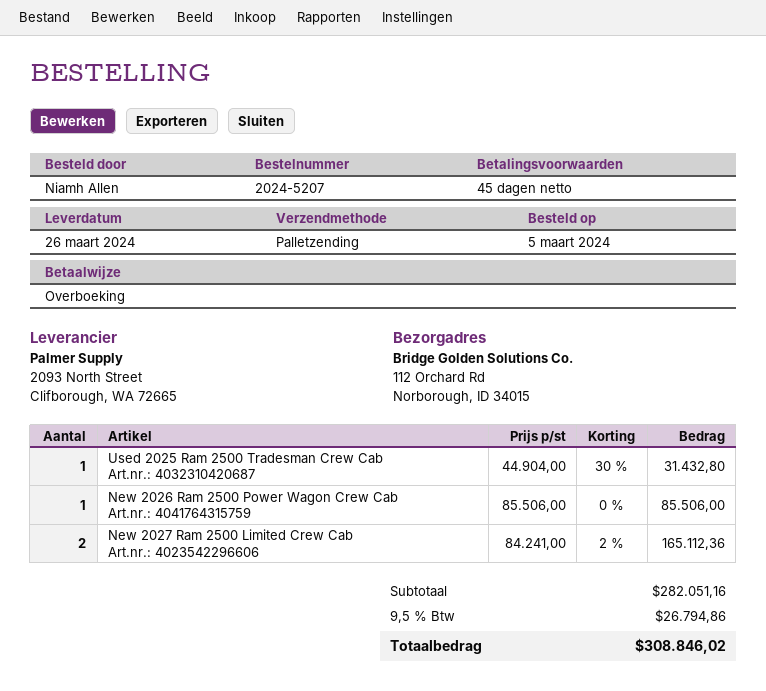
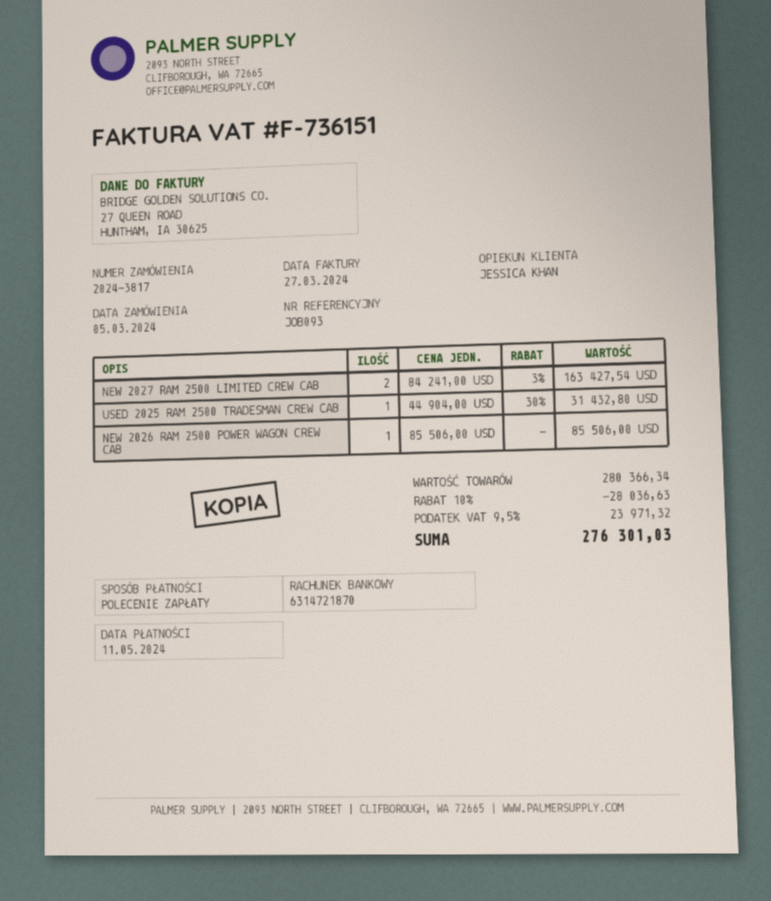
order number: 2024-5207 -> 2024-3817
payment method: bank transfer -> direct debit
New 2027 Ram 2500 Limited Crew Cab: 2 x 84241.00 - 2% = 165112.36 -> 2 x 84241.00 - 3% = 163427.54
subtotal: 282051.16 -> 280366.34
discount: none -> 10% = 28036.63
tax: 9.5% = 26794.86 -> 9.5% = 23971.32
total: 308846.02 -> 276301.03

